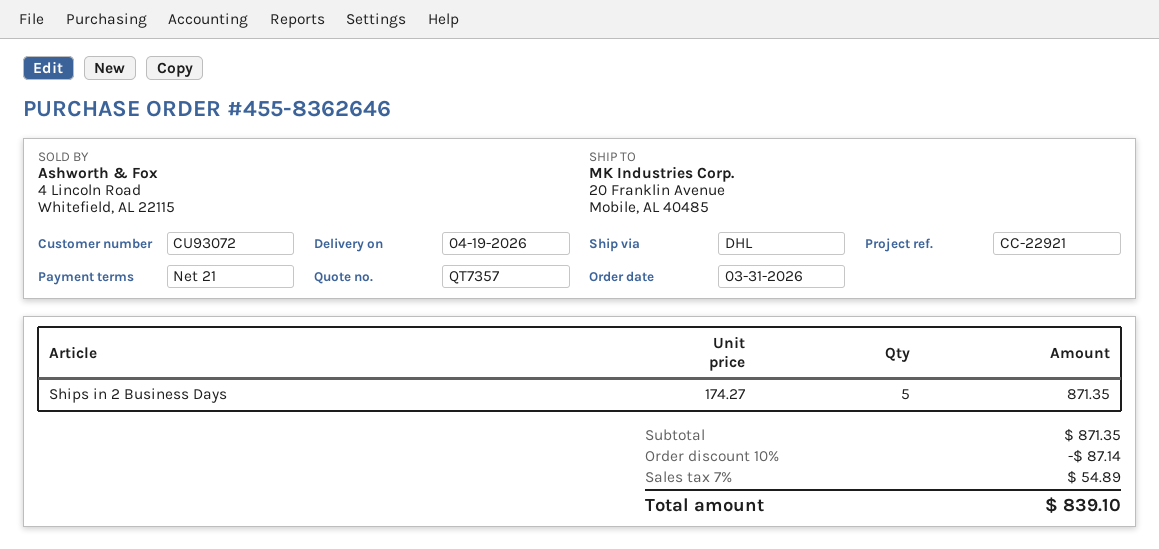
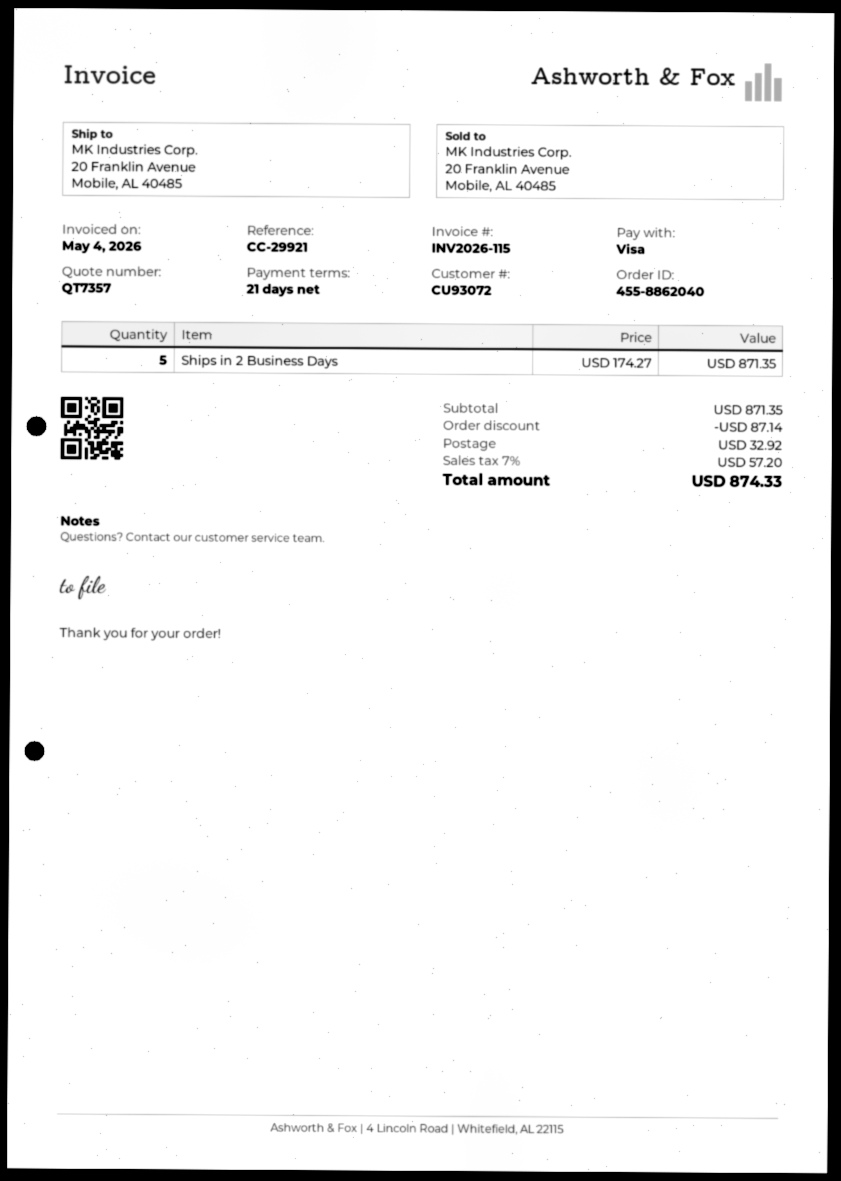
order number: 455-8362646 -> 455-8862040
reference: CC-22921 -> CC-29921
shipping: none -> 32.92
tax: 7% = 54.89 -> 7% = 57.20
total: 839.10 -> 874.33

